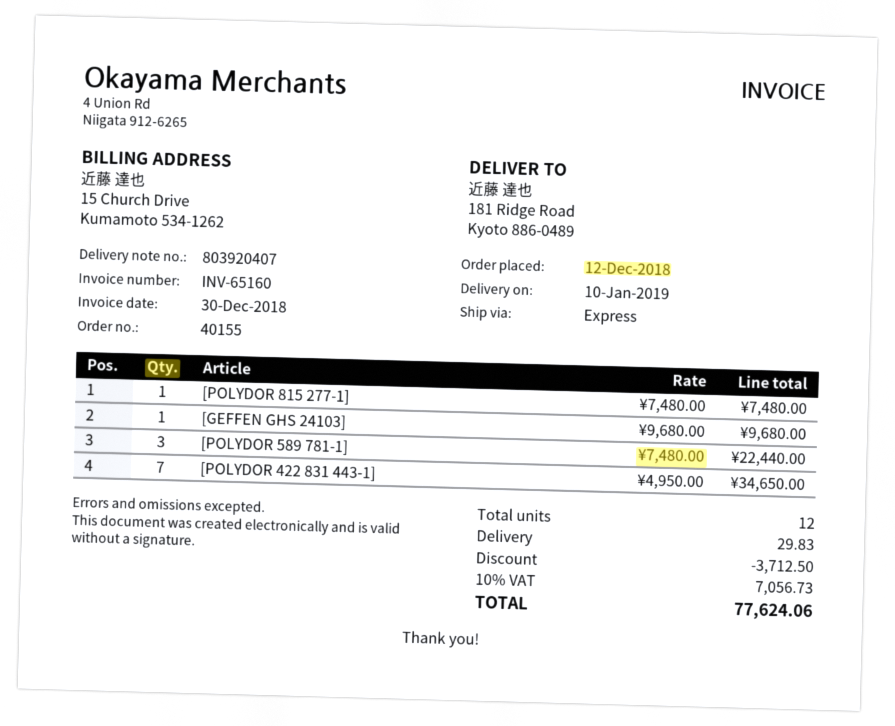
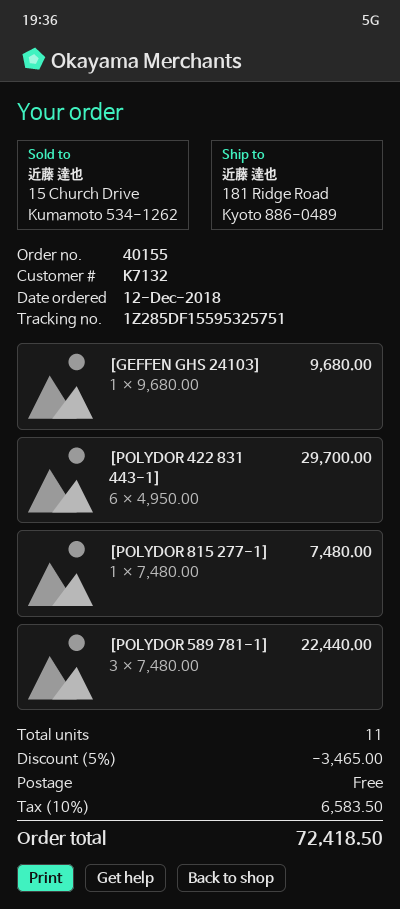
[POLYDOR 422 831 443-1]: 7 x 4950.00 = 34650.00 -> 6 x 4950.00 = 29700.00
total quantity: 12 -> 11
discount: 3712.50 -> 3465.00
shipping: 29.83 -> 0.00
tax: 10% = 7056.73 -> 10% = 6583.50
total: 77624.06 -> 72418.50

